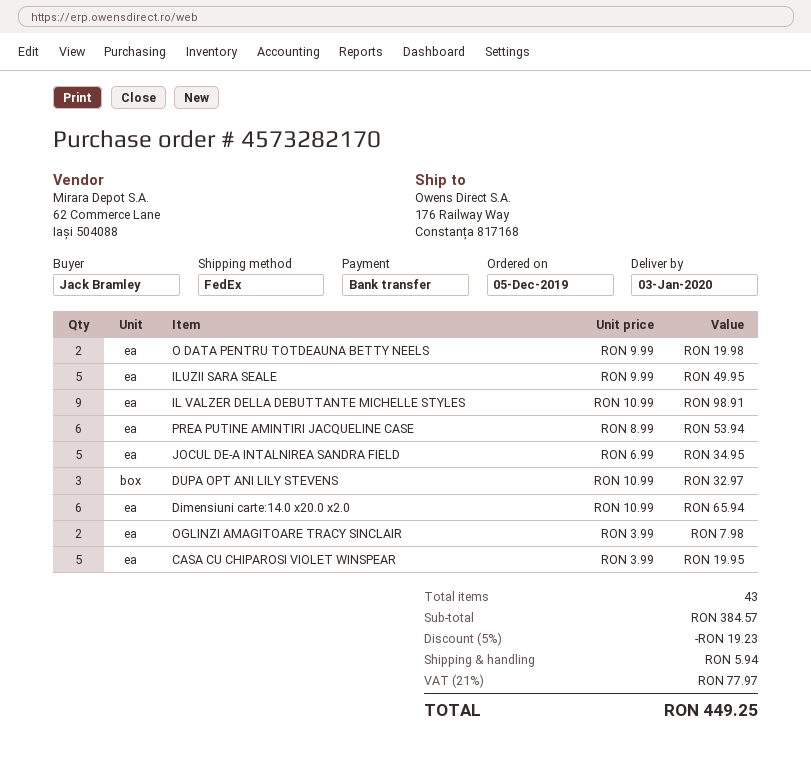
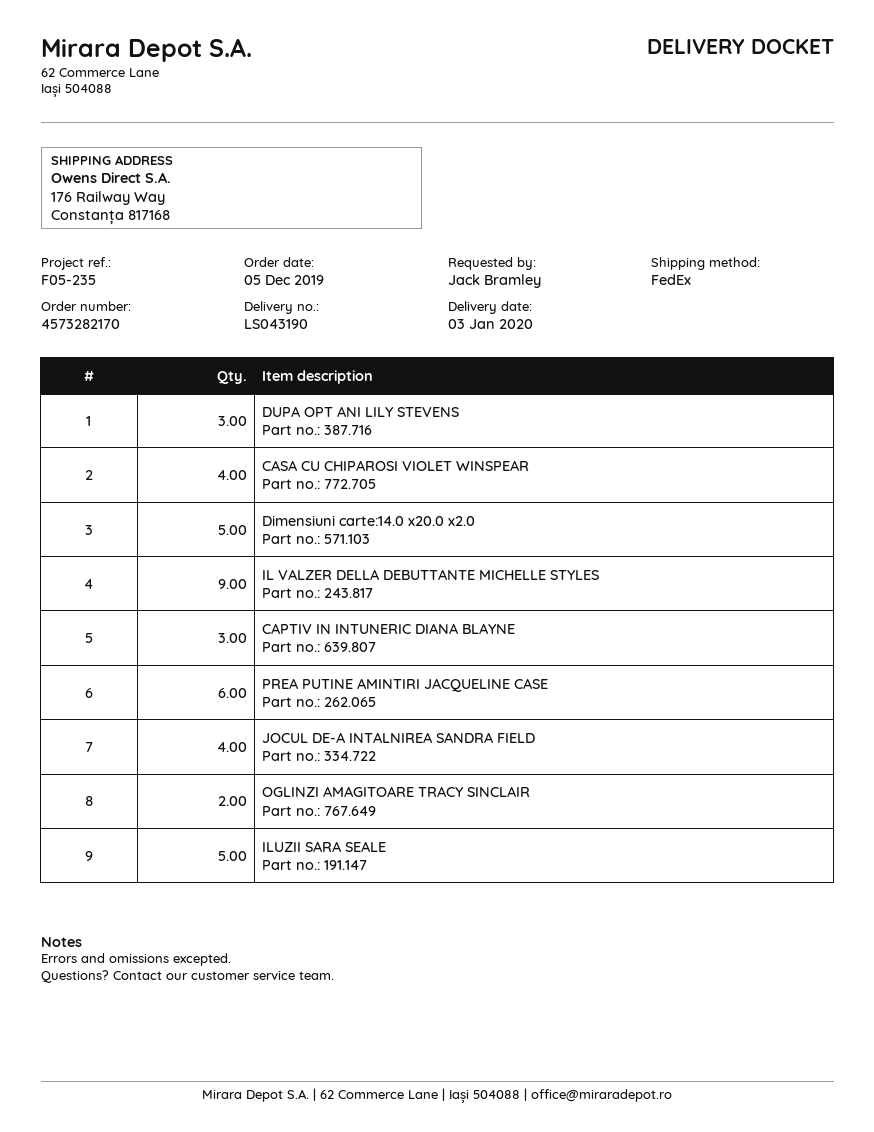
O DATA PENTRU TOTDEAUNA BETTY NEELS: 2 -> none
JOCUL DE-A INTALNIREA SANDRA FIELD: 5 -> 4
Dimensiuni carte:14.0 x20.0 x2.0: 6 -> 5
CASA CU CHIPAROSI VIOLET WINSPEAR: 5 -> 4
CAPTIV IN INTUNERIC DIANA BLAYNE: none -> 3

